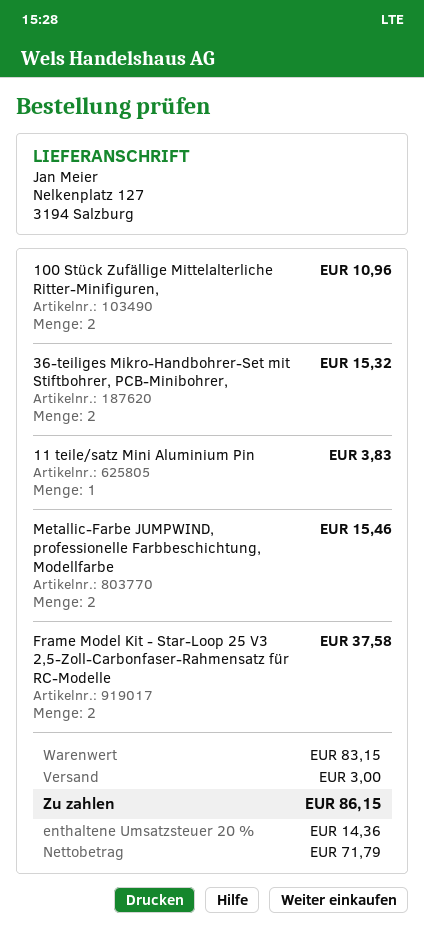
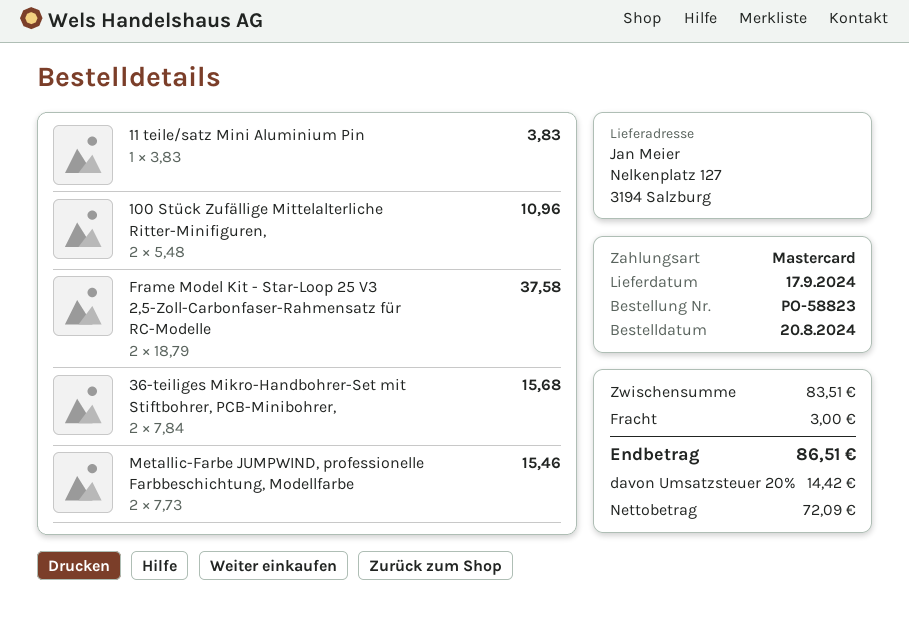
36-teiliges Mikro-Handbohrer-Set mit Stiftbohrer, PCB-Minibohrer,: 2 for 15.32 -> 2 for 15.68
subtotal: 83.15 -> 83.51
net: 71.79 -> 72.09
tax: 20% = 14.36 -> 20% = 14.42
total: 86.15 -> 86.51

